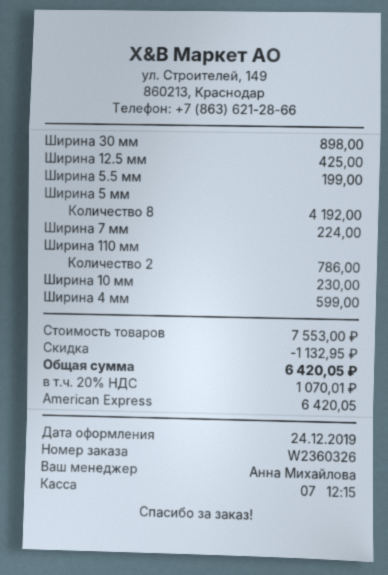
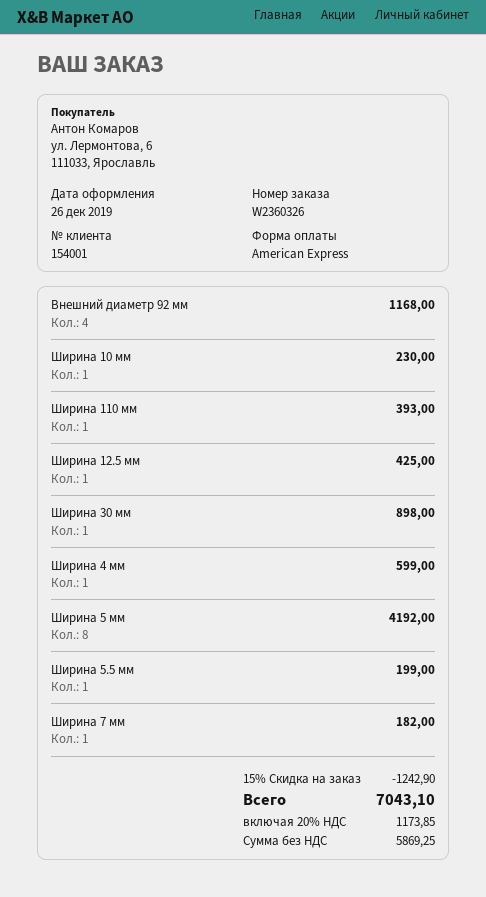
order date: 2019-12-24 -> 2019-12-26
Ширина 7 мм: 1 for 224.00 -> 1 for 182.00
Ширина 110 мм: 2 for 786.00 -> 1 for 393.00
Внешний диаметр 92 мм: none -> 4 for 1168.00
discount: 1132.95 -> 1242.90
tax: 20% = 1070.01 -> 20% = 1173.85
total: 6420.05 -> 7043.10

